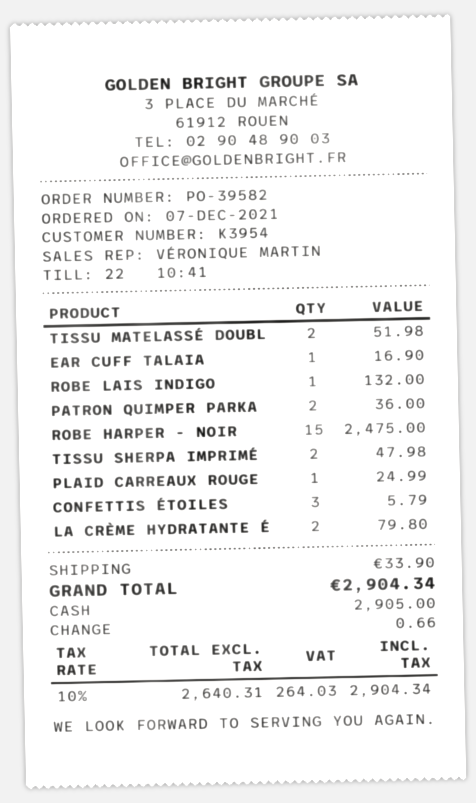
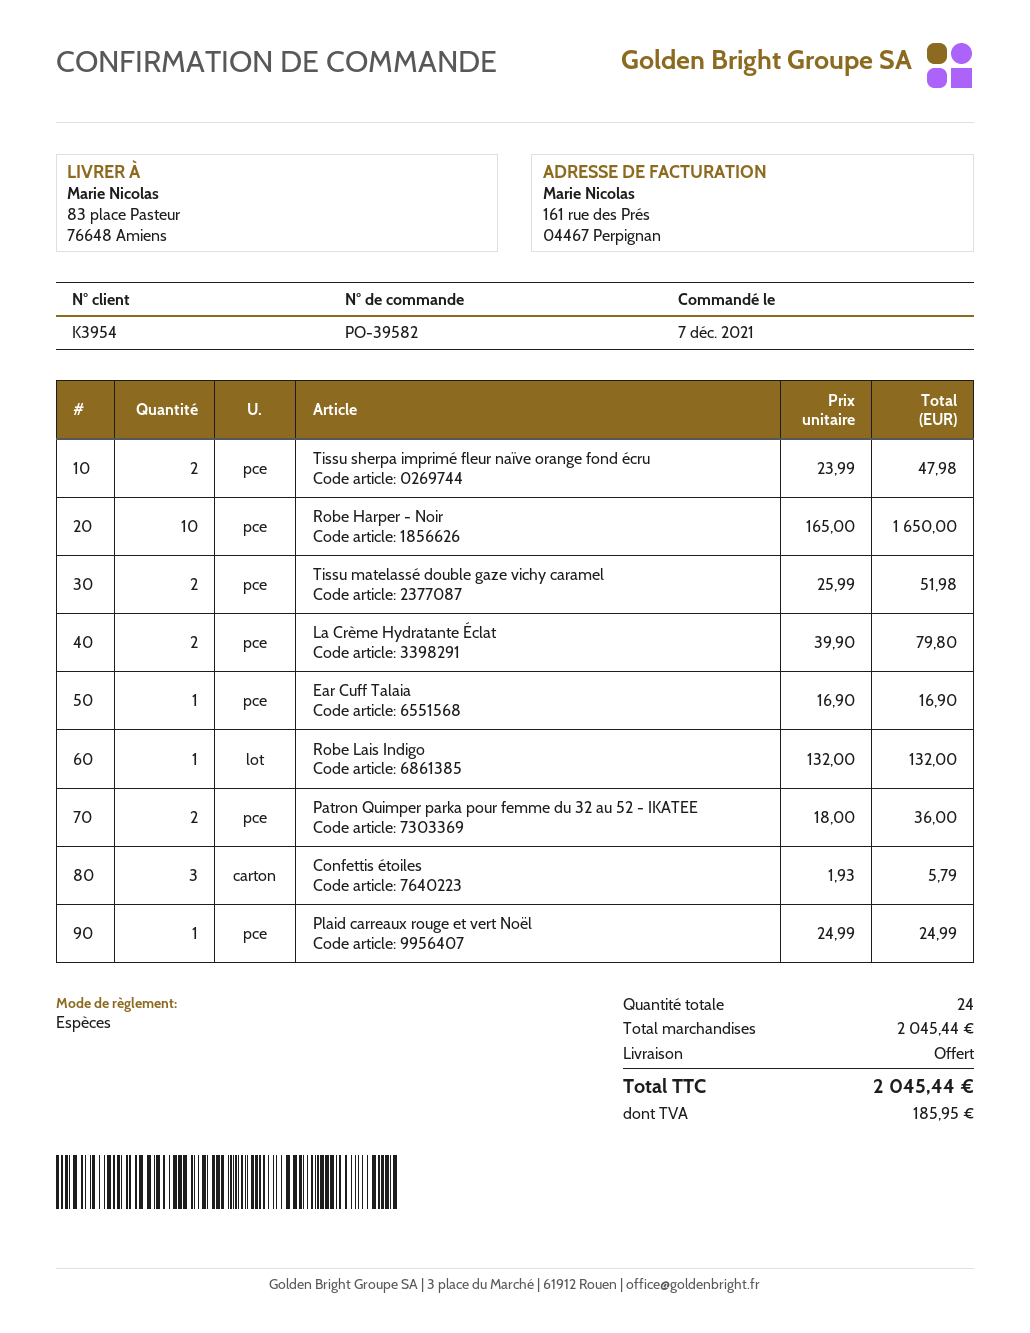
ROBE HARPER - NOIR: 15 for 2475.00 -> 10 for 1650.00
shipping: 33.90 -> 0.00
tax: 264.03 -> 185.95
total: 2904.34 -> 2045.44

